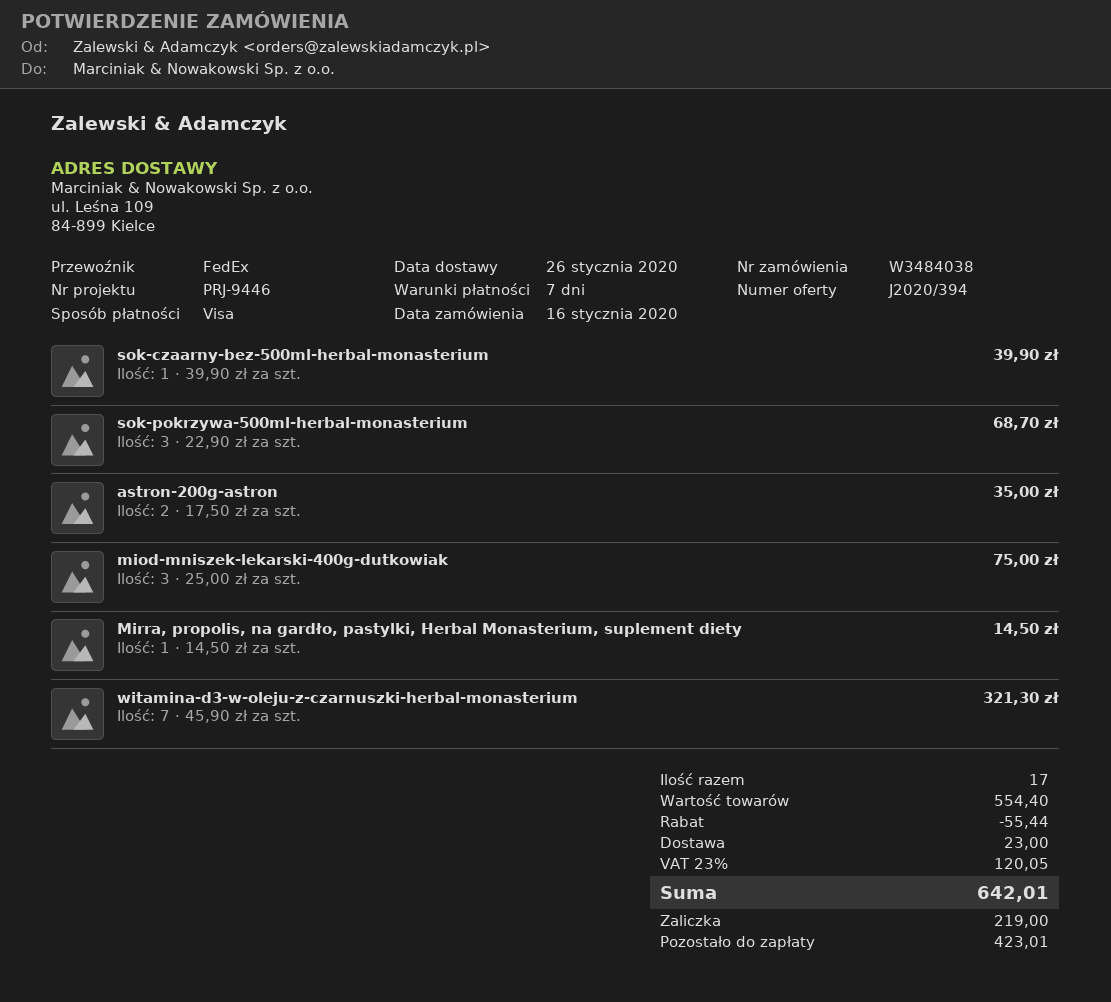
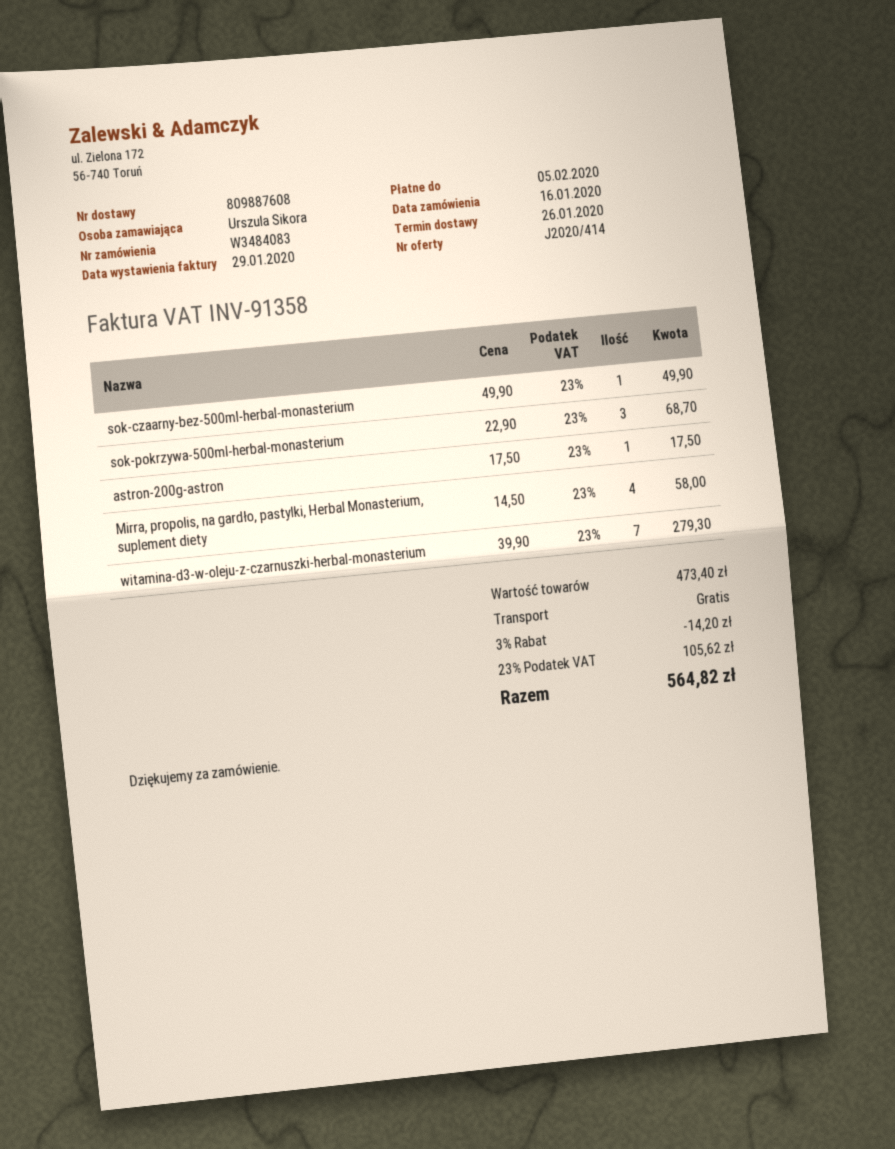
quote number: J2020/394 -> J2020/414
order number: W3484038 -> W3484083
sok-czaarny-bez-500ml-herbal-monasterium: 1 x 39.90 = 39.90 -> 1 x 49.90 = 49.90
astron-200g-astron: 2 x 17.50 = 35.00 -> 1 x 17.50 = 17.50
miod-mniszek-lekarski-400g-dutkowiak: 3 x 25.00 = 75.00 -> none
Mirra, propolis, na gardło, pastylki, Herbal Monasterium, suplement diety: 1 x 14.50 = 14.50 -> 4 x 14.50 = 58.00
witamina-d3-w-oleju-z-czarnuszki-herbal-monasterium: 7 x 45.90 = 321.30 -> 7 x 39.90 = 279.30
subtotal: 554.40 -> 473.40
discount: 55.44 -> 14.20
shipping: 23.00 -> 0.00
tax: 23% = 120.05 -> 23% = 105.62
total: 642.01 -> 564.82

